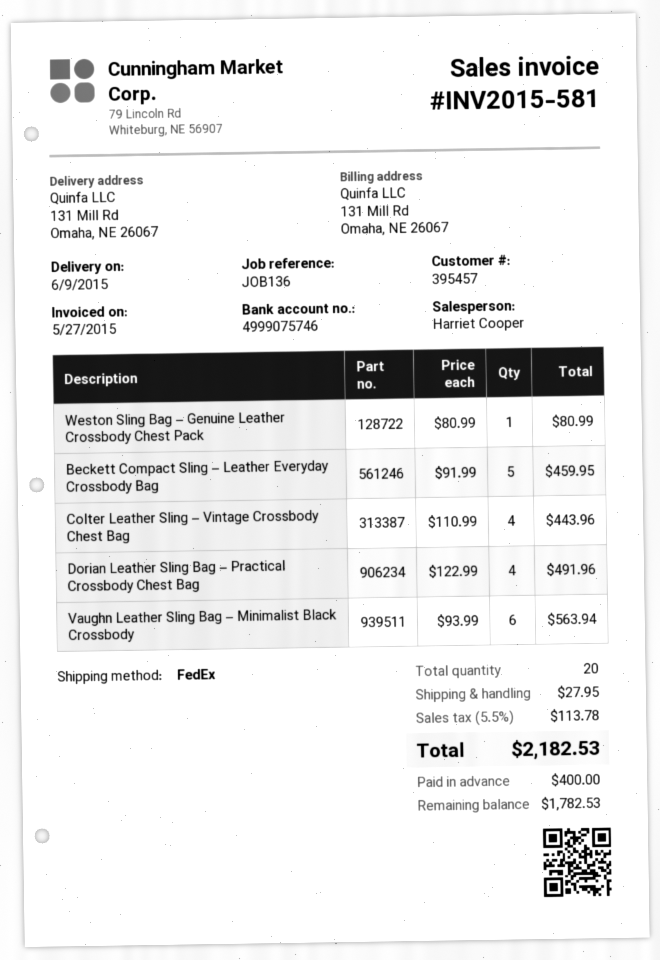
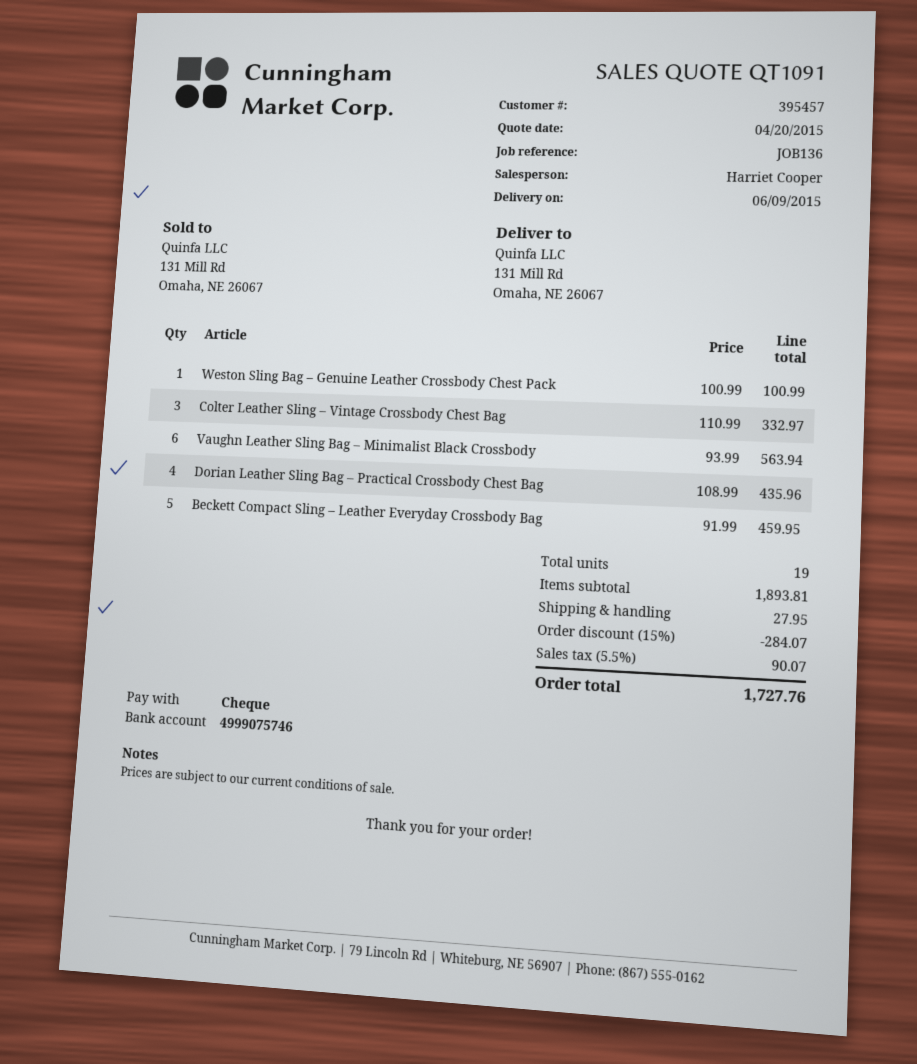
Weston Sling Bag – Genuine Leather Crossbody Chest Pack: 1 x 80.99 = 80.99 -> 1 x 100.99 = 100.99
Colter Leather Sling – Vintage Crossbody Chest Bag: 4 x 110.99 = 443.96 -> 3 x 110.99 = 332.97
Dorian Leather Sling Bag – Practical Crossbody Chest Bag: 4 x 122.99 = 491.96 -> 4 x 108.99 = 435.96
total quantity: 20 -> 19
discount: none -> 15% = 284.07
tax: 5.5% = 113.78 -> 5.5% = 90.07
total: 2182.53 -> 1727.76

